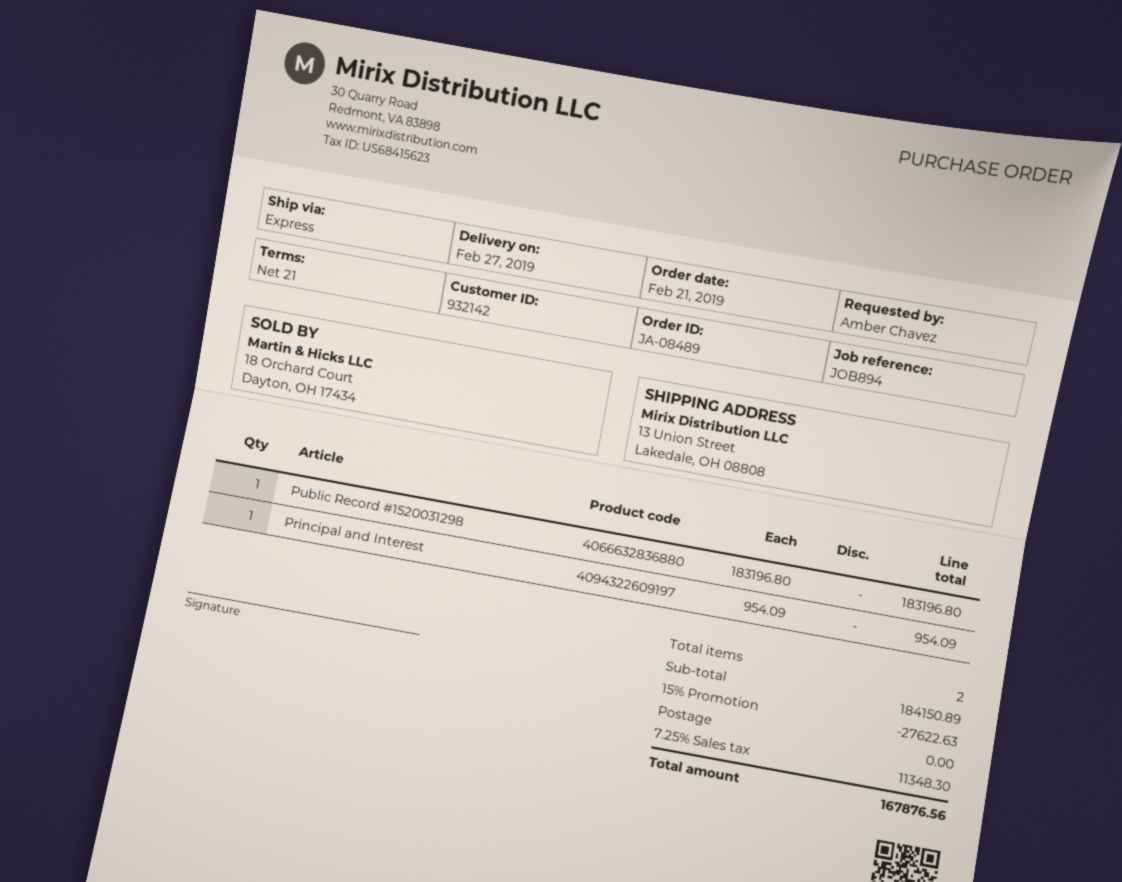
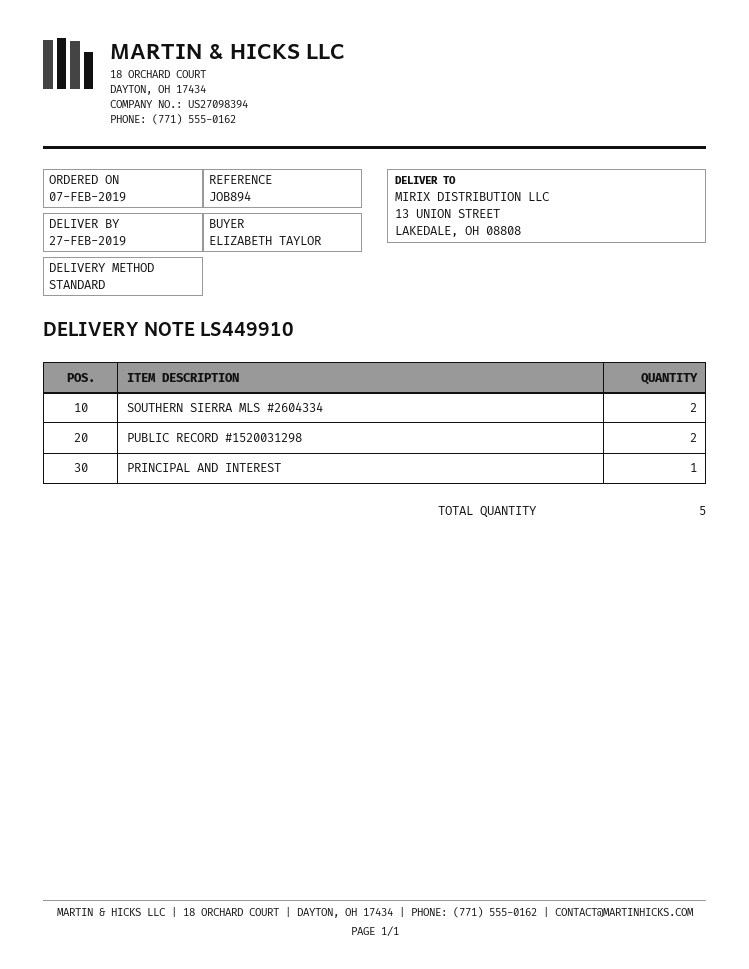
order date: 2019-02-21 -> 2019-02-07
ordered by: Amber Chavez -> ELIZABETH TAYLOR
shipping method: express -> standard
Public Record #1520031298: 1 -> 2
SOUTHERN SIERRA MLS #2604334: none -> 2
total quantity: 2 -> 5

